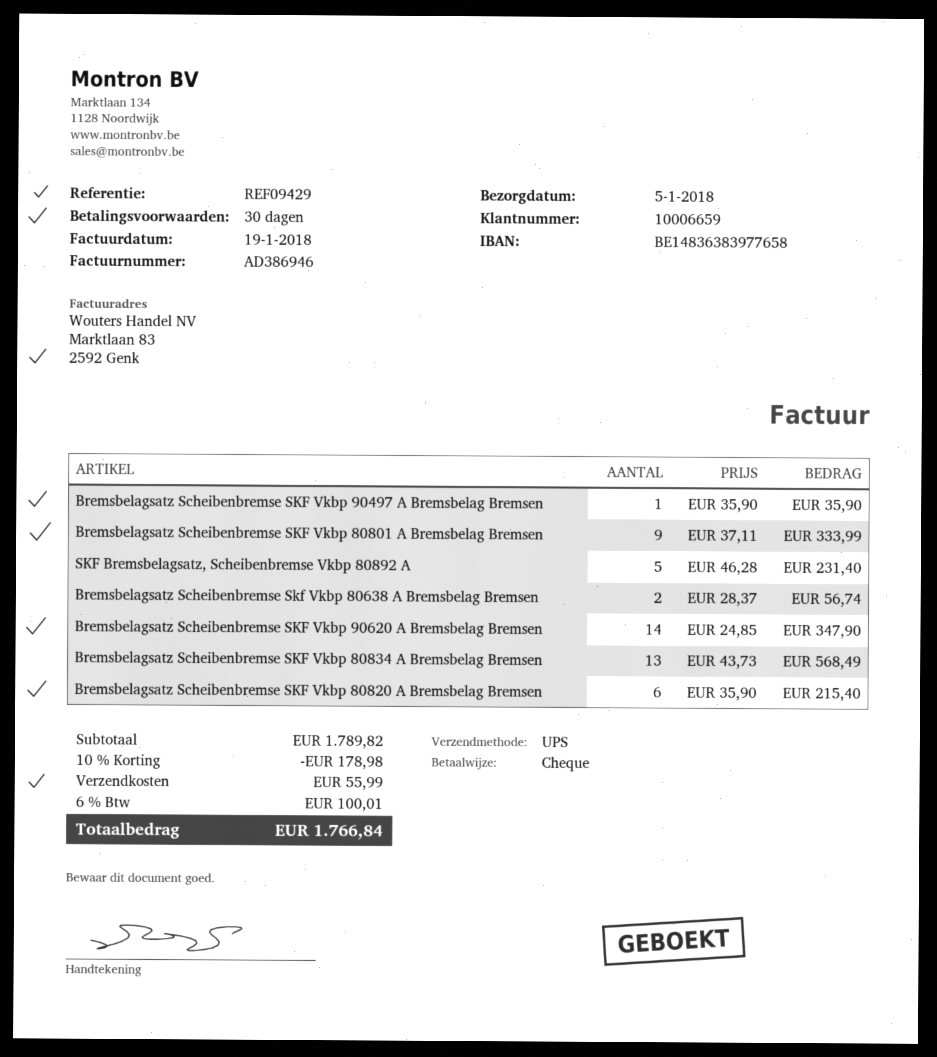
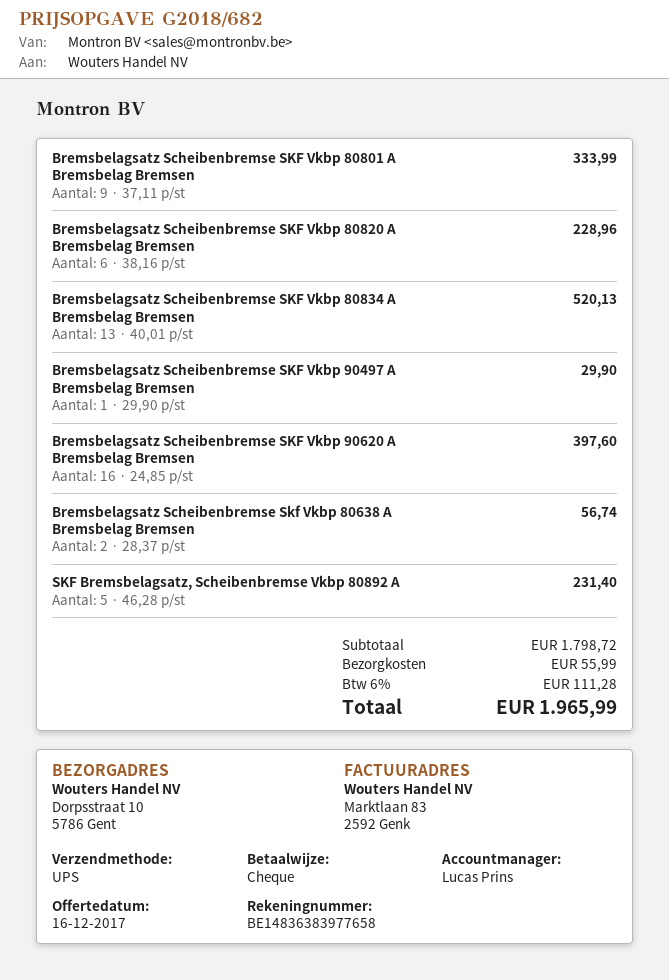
Bremsbelagsatz Scheibenbremse SKF Vkbp 90497 A Bremsbelag Bremsen: 1 x 35.90 = 35.90 -> 1 x 29.90 = 29.90
Bremsbelagsatz Scheibenbremse SKF Vkbp 90620 A Bremsbelag Bremsen: 14 x 24.85 = 347.90 -> 16 x 24.85 = 397.60
Bremsbelagsatz Scheibenbremse SKF Vkbp 80834 A Bremsbelag Bremsen: 13 x 43.73 = 568.49 -> 13 x 40.01 = 520.13
Bremsbelagsatz Scheibenbremse SKF Vkbp 80820 A Bremsbelag Bremsen: 6 x 35.90 = 215.40 -> 6 x 38.16 = 228.96
subtotal: 1789.82 -> 1798.72
discount: 10% = 178.98 -> none
tax: 6% = 100.01 -> 6% = 111.28
total: 1766.84 -> 1965.99

